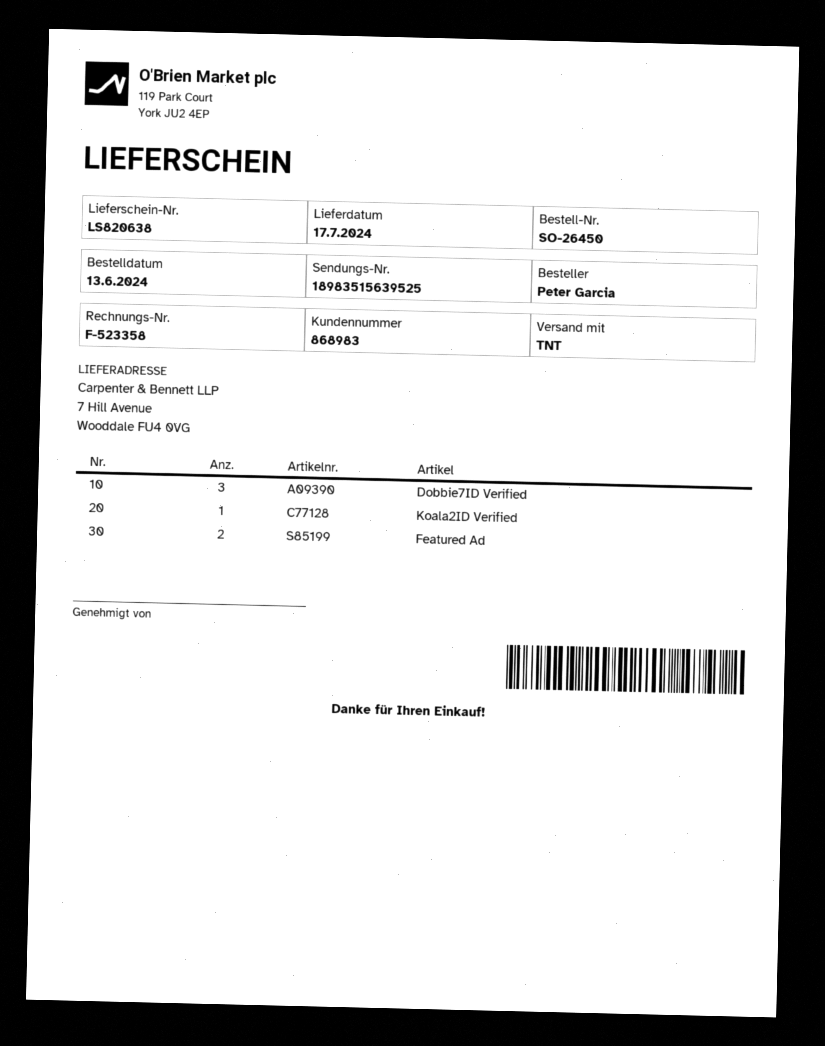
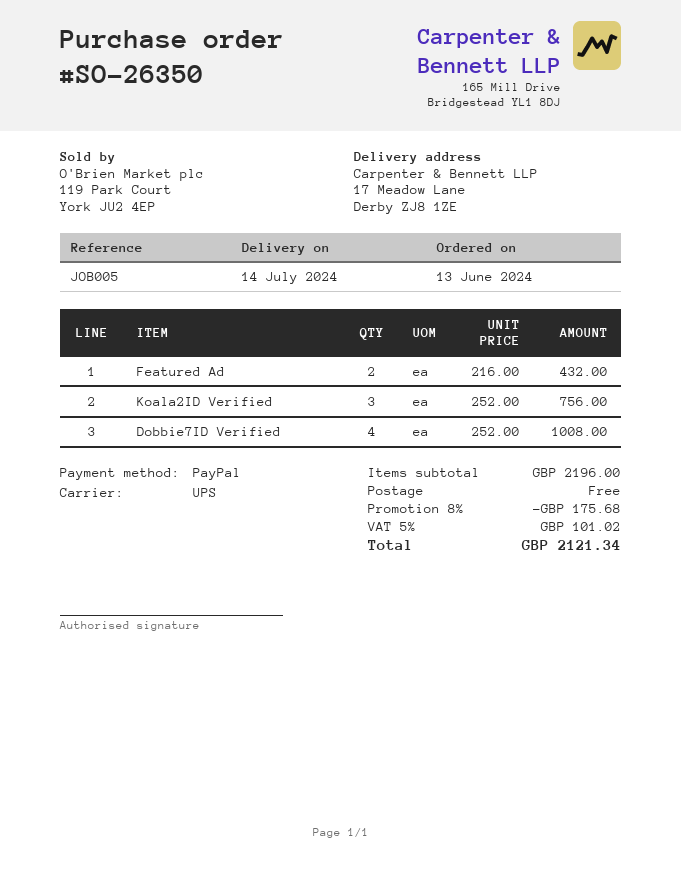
order number: SO-26450 -> SO-26350
delivery date: 2024-07-17 -> 2024-07-14
shipping method: TNT -> UPS
ship to: 7 Hill Avenue, Wooddale FU4 0VG -> 17 Meadow Lane, Derby ZJ8 1ZE
Dobbie7ID Verified: 3 -> 4
Koala2ID Verified: 1 -> 3

